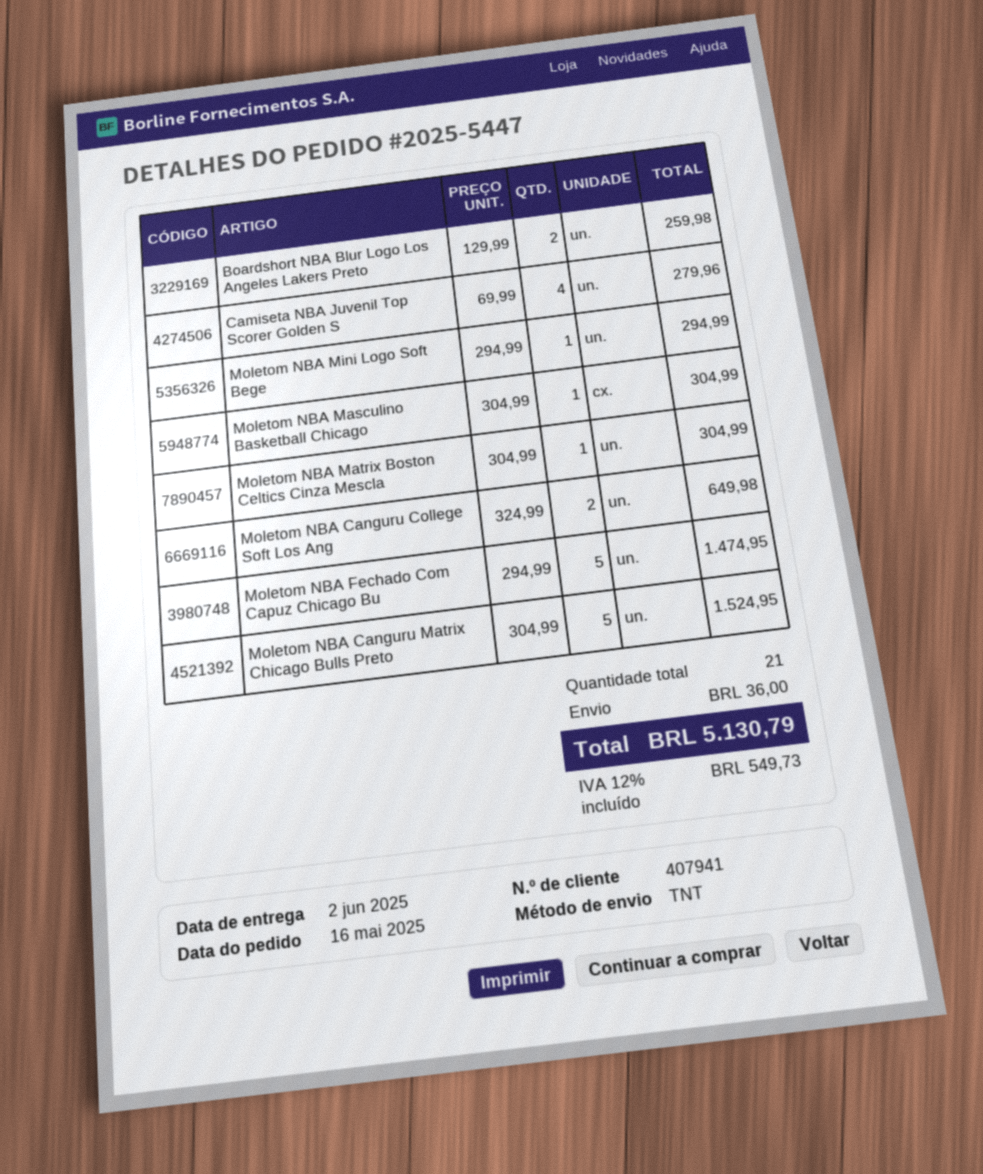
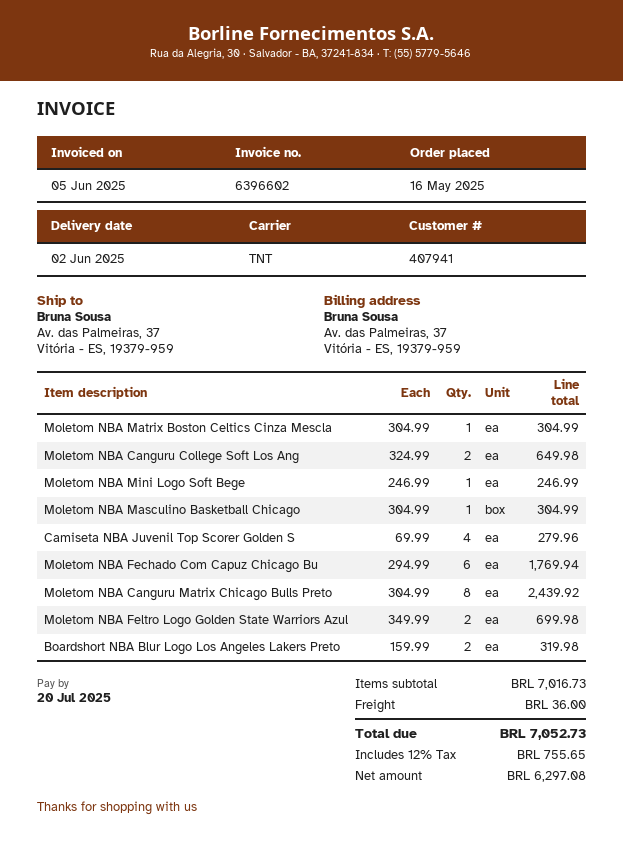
Boardshort NBA Blur Logo Los Angeles Lakers Preto: 2 x 129.99 = 259.98 -> 2 x 159.99 = 319.98
Moletom NBA Mini Logo Soft Bege: 1 x 294.99 = 294.99 -> 1 x 246.99 = 246.99
Moletom NBA Fechado Com Capuz Chicago Bu: 5 x 294.99 = 1474.95 -> 6 x 294.99 = 1769.94
Moletom NBA Canguru Matrix Chicago Bulls Preto: 5 x 304.99 = 1524.95 -> 8 x 304.99 = 2439.92
Moletom NBA Feltro Logo Golden State Warriors Azul: none -> 2 x 349.99 = 699.98
tax: 12% = 549.73 -> 12% = 755.65
total: 5130.79 -> 7052.73

